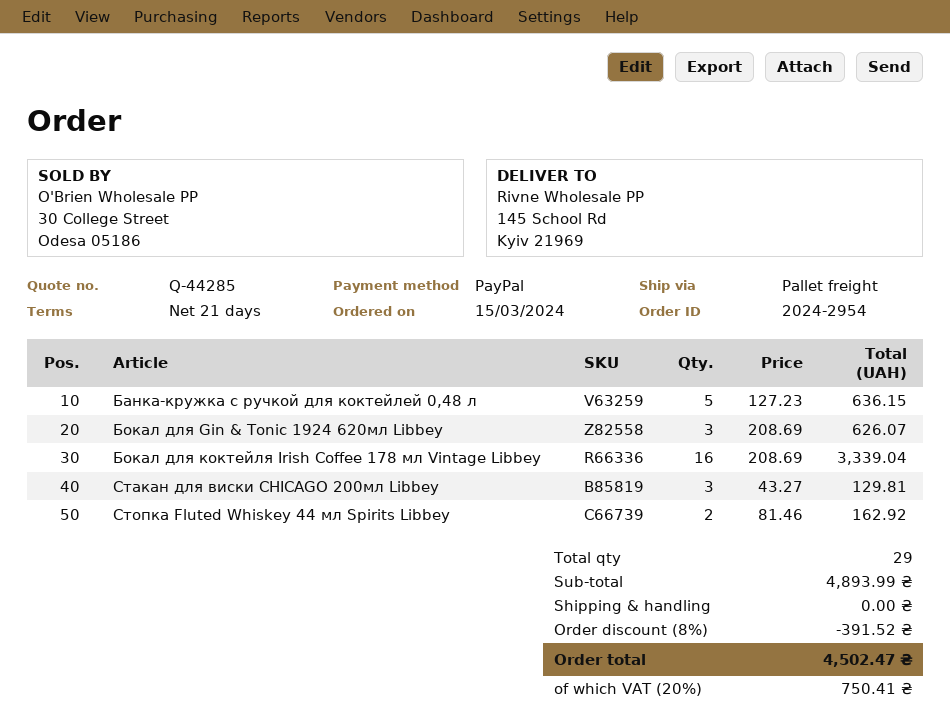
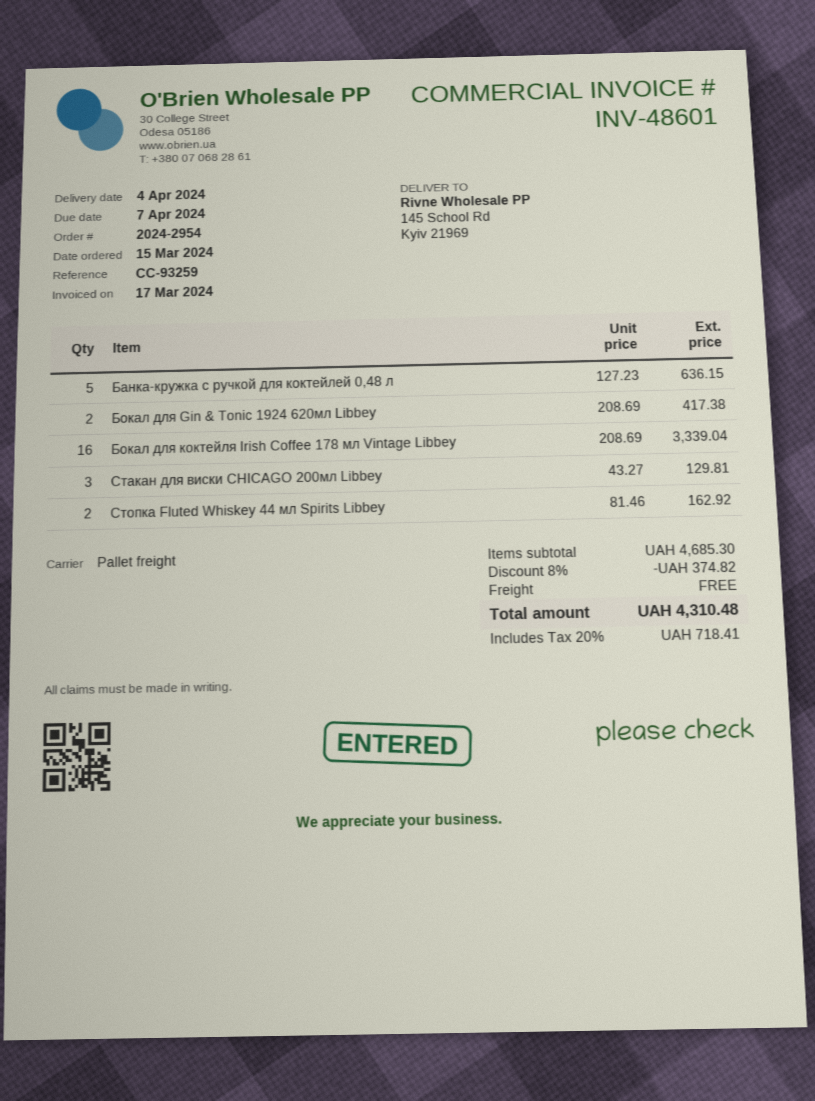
Бокал для Gin & Tonic 1924 620мл Libbey: 3 x 208.69 = 626.07 -> 2 x 208.69 = 417.38
subtotal: 4893.99 -> 4685.30
discount: 8% = 391.52 -> 8% = 374.82
tax: 20% = 750.41 -> 20% = 718.41
total: 4502.47 -> 4310.48

